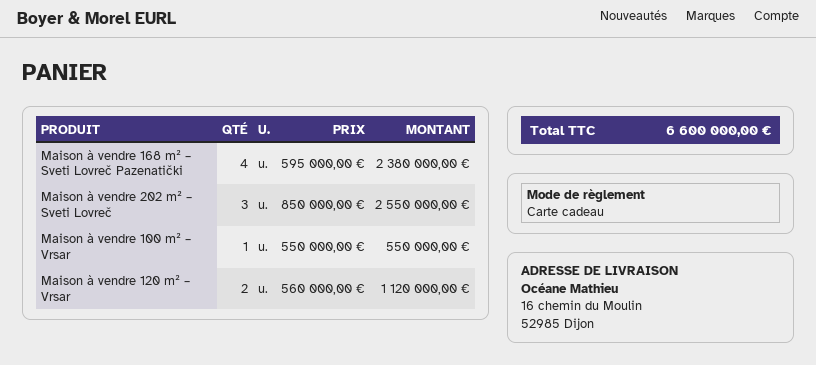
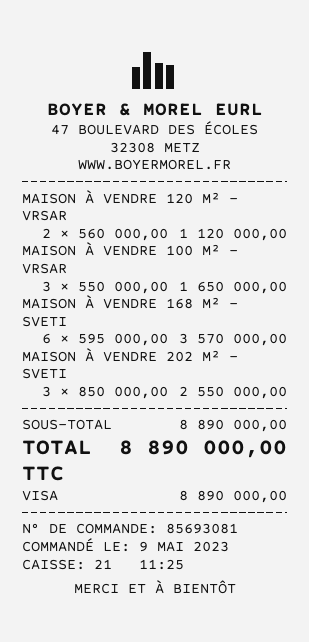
payment method: gift card -> Visa
Maison à vendre 168 m² – Sveti Lovreč Pazenatički: 4 x 595000.00 = 2380000.00 -> 6 x 595000.00 = 3570000.00
Maison à vendre 100 m² – Vrsar: 1 x 550000.00 = 550000.00 -> 3 x 550000.00 = 1650000.00
total: 6600000.00 -> 8890000.00

